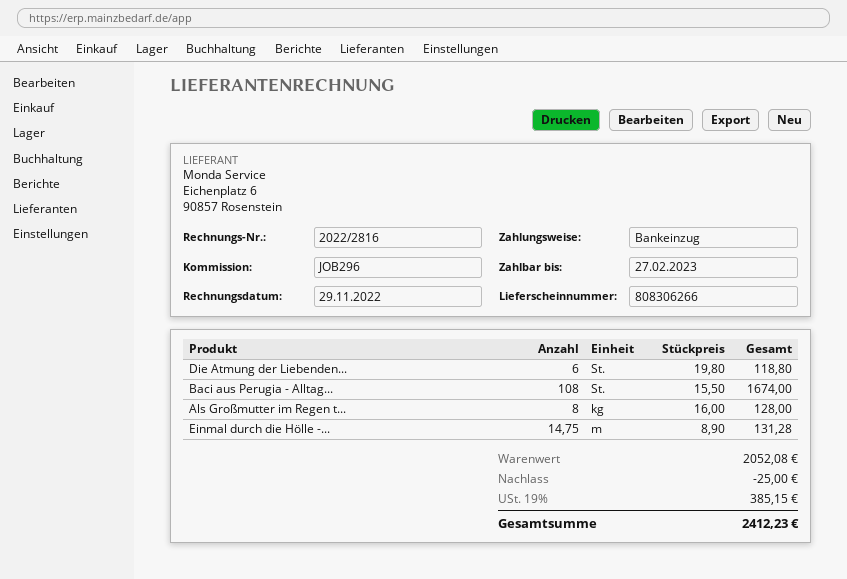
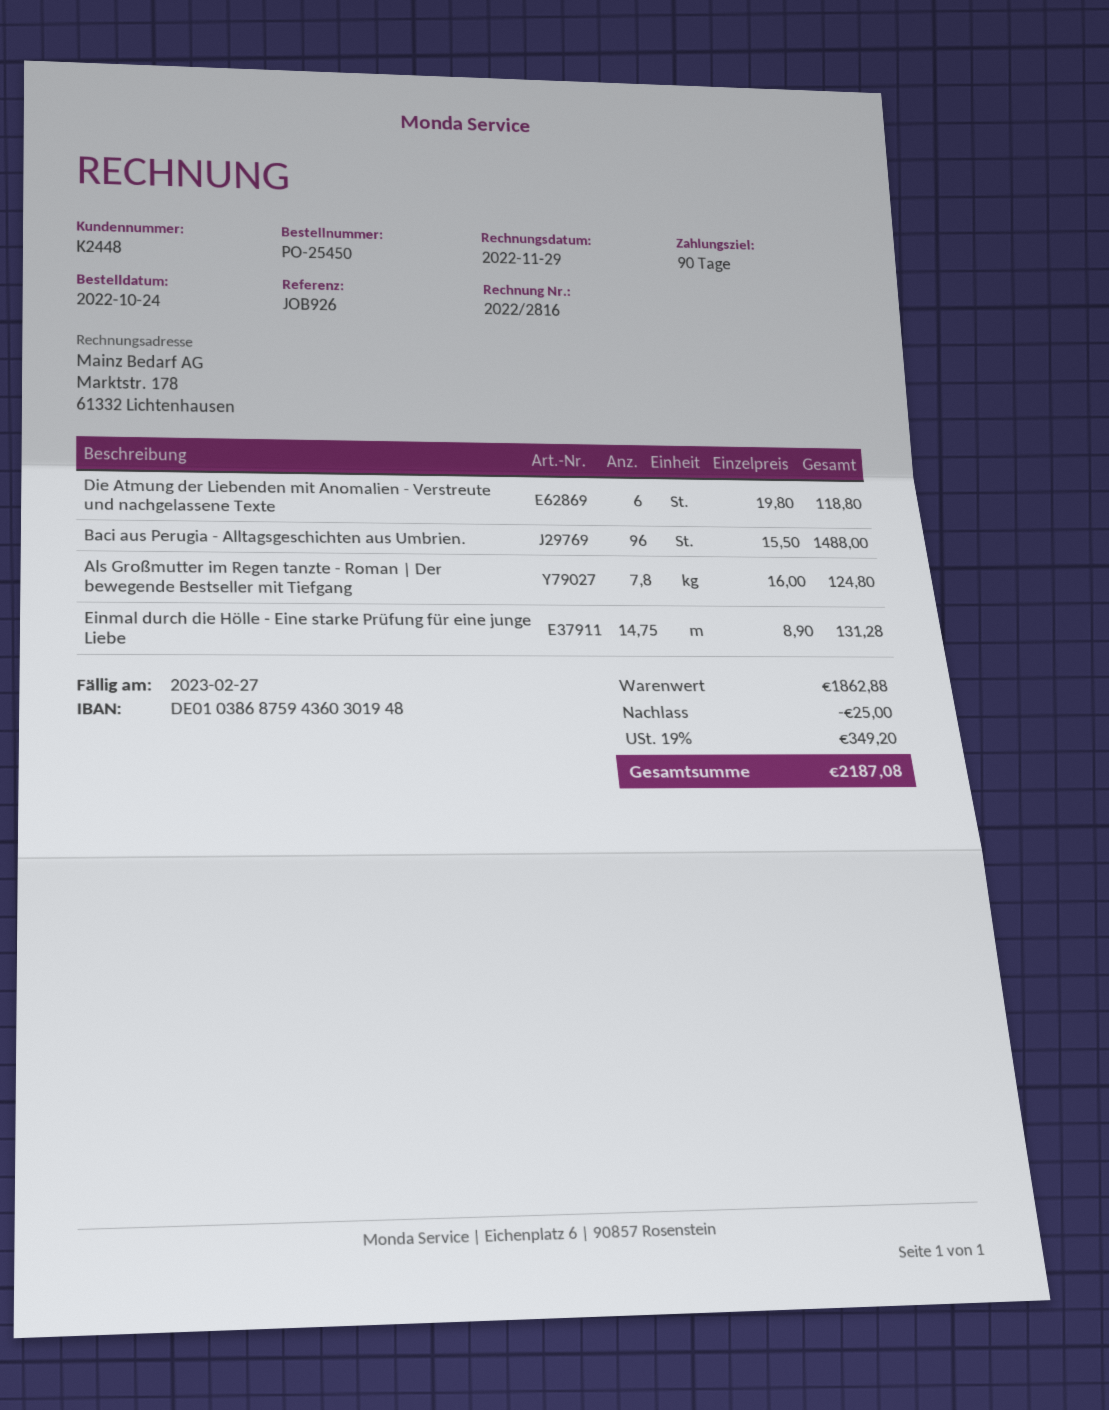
reference: JOB296 -> JOB926
Baci aus Perugia - Alltag...: 108 x 15.50 = 1674.00 -> 96 x 15.50 = 1488.00
Als Großmutter im Regen t...: 8 x 16.00 = 128.00 -> 7.8 x 16.00 = 124.80
subtotal: 2052.08 -> 1862.88
tax: 19% = 385.15 -> 19% = 349.20
total: 2412.23 -> 2187.08

